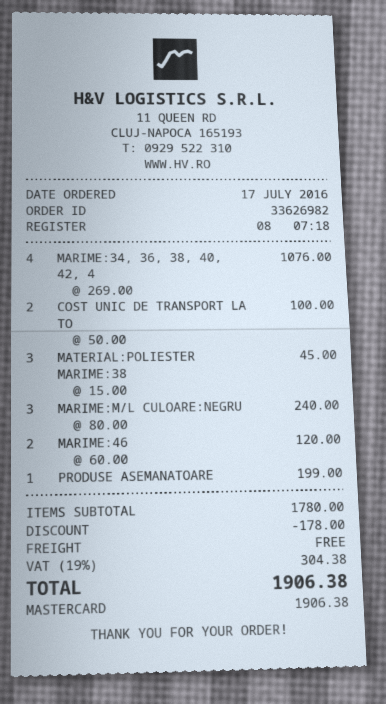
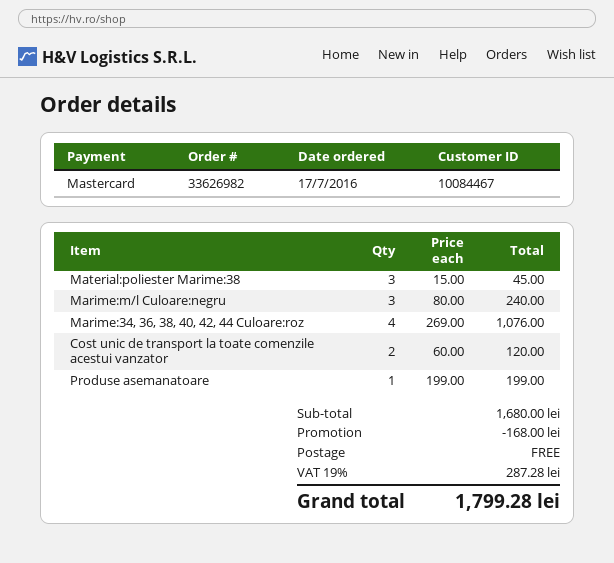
COST UNIC DE TRANSPORT LA TO: 2 x 50.00 = 100.00 -> 2 x 60.00 = 120.00
MARIME:46: 2 x 60.00 = 120.00 -> none
subtotal: 1780.00 -> 1680.00
discount: 178.00 -> 168.00
tax: 19% = 304.38 -> 19% = 287.28
total: 1906.38 -> 1799.28

